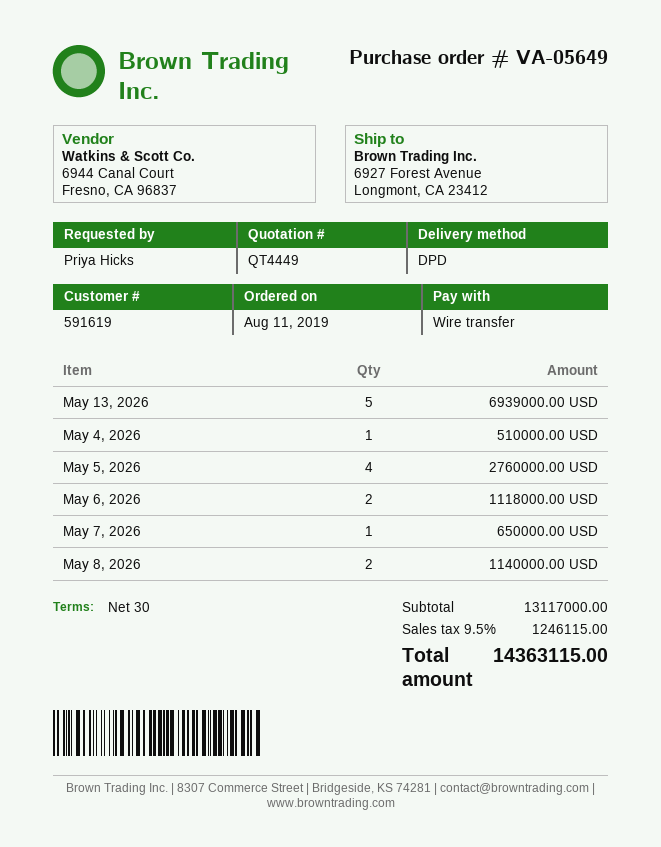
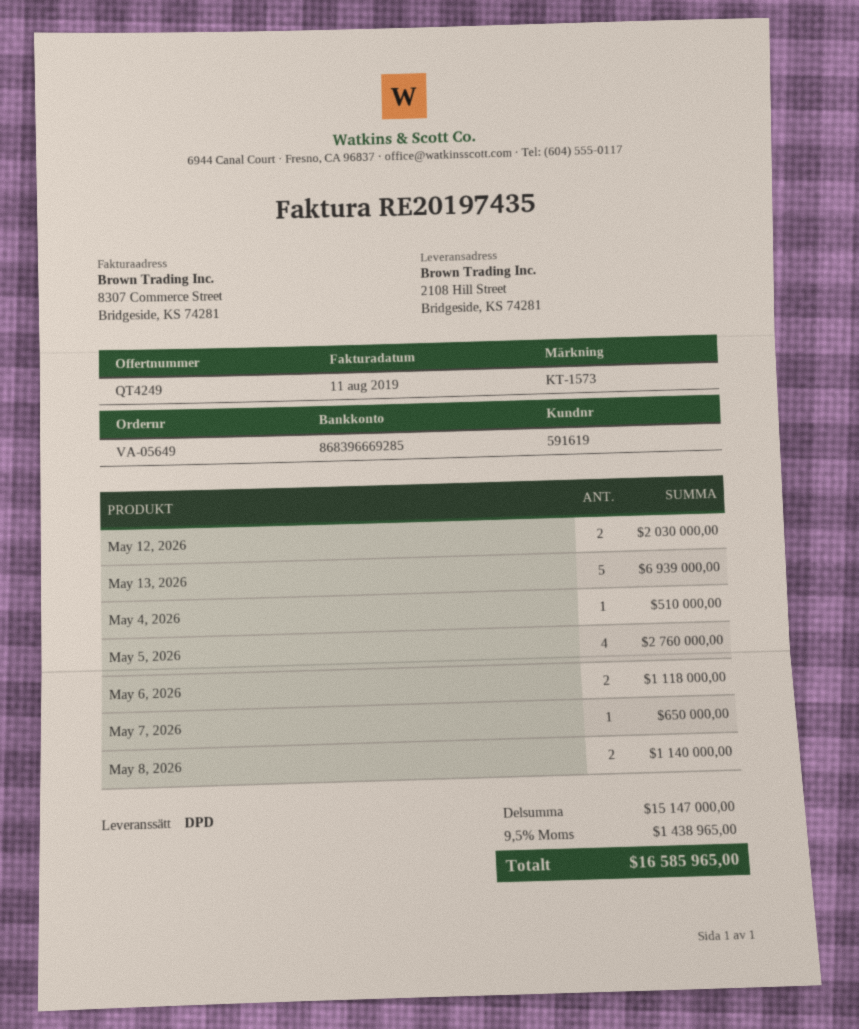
quote number: QT4449 -> QT4249
ship to: 6927 Forest Avenue, Longmont, CA 23412 -> 2108 Hill Street, Bridgeside, KS 74281
May 12, 2026: none -> 2 for 2030000.00
subtotal: 13117000.00 -> 15147000.00
tax: 9.5% = 1246115.00 -> 9.5% = 1438965.00
total: 14363115.00 -> 16585965.00

